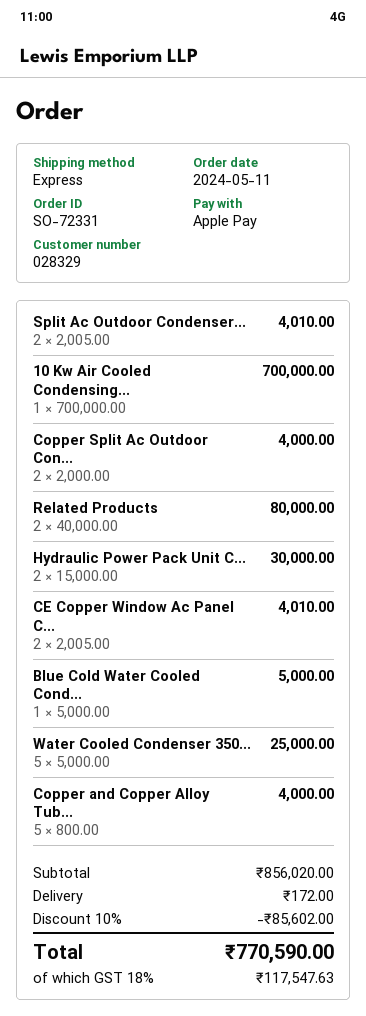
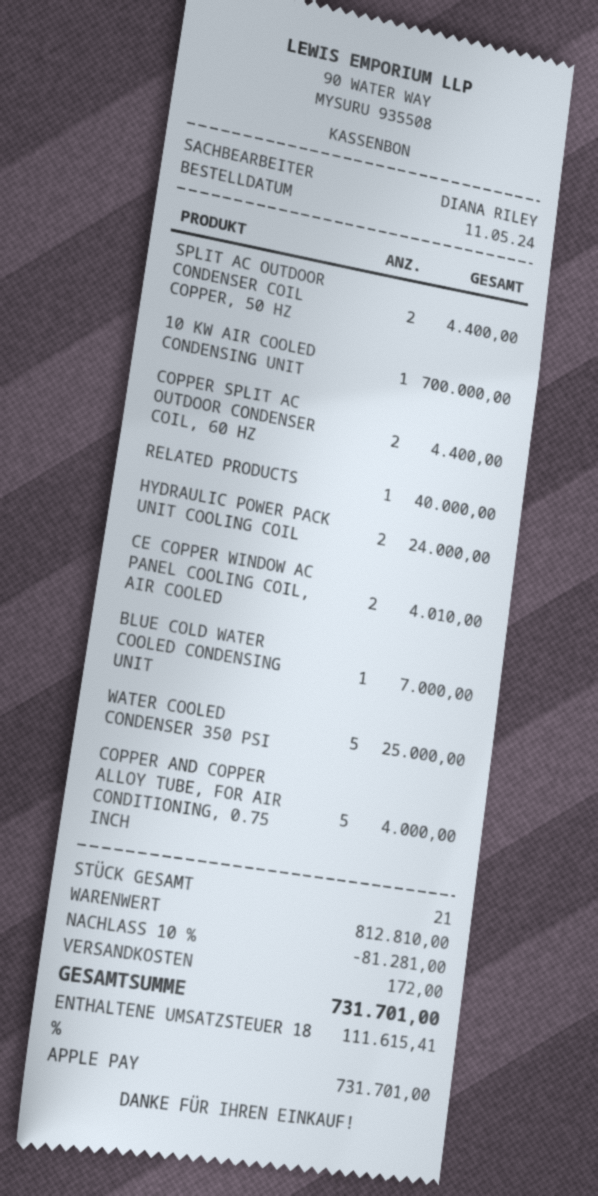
Split Ac Outdoor Condenser...: 2 for 4010.00 -> 2 for 4400.00
Copper Split Ac Outdoor Con...: 2 for 4000.00 -> 2 for 4400.00
Related Products: 2 for 80000.00 -> 1 for 40000.00
Hydraulic Power Pack Unit C...: 2 for 30000.00 -> 2 for 24000.00
Blue Cold Water Cooled Cond...: 1 for 5000.00 -> 1 for 7000.00
subtotal: 856020.00 -> 812810.00
discount: 10% = 85602.00 -> 10% = 81281.00
tax: 18% = 117547.63 -> 18% = 111615.41
total: 770590.00 -> 731701.00

